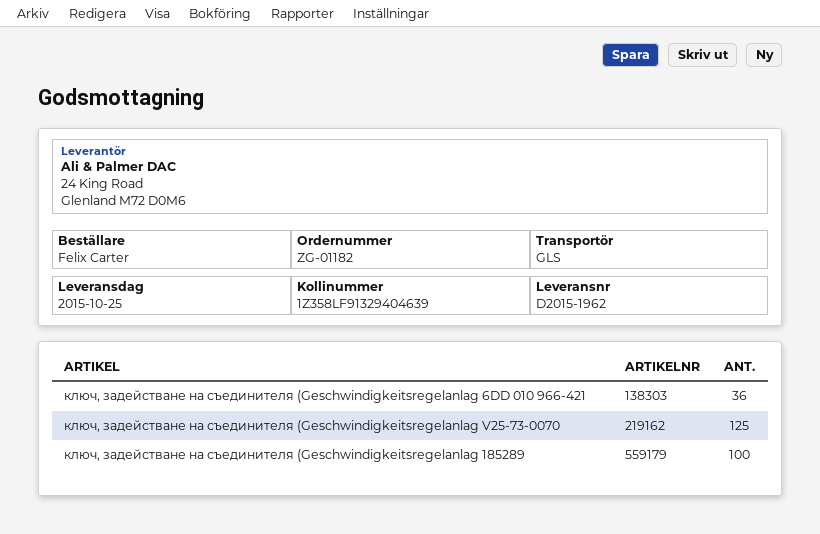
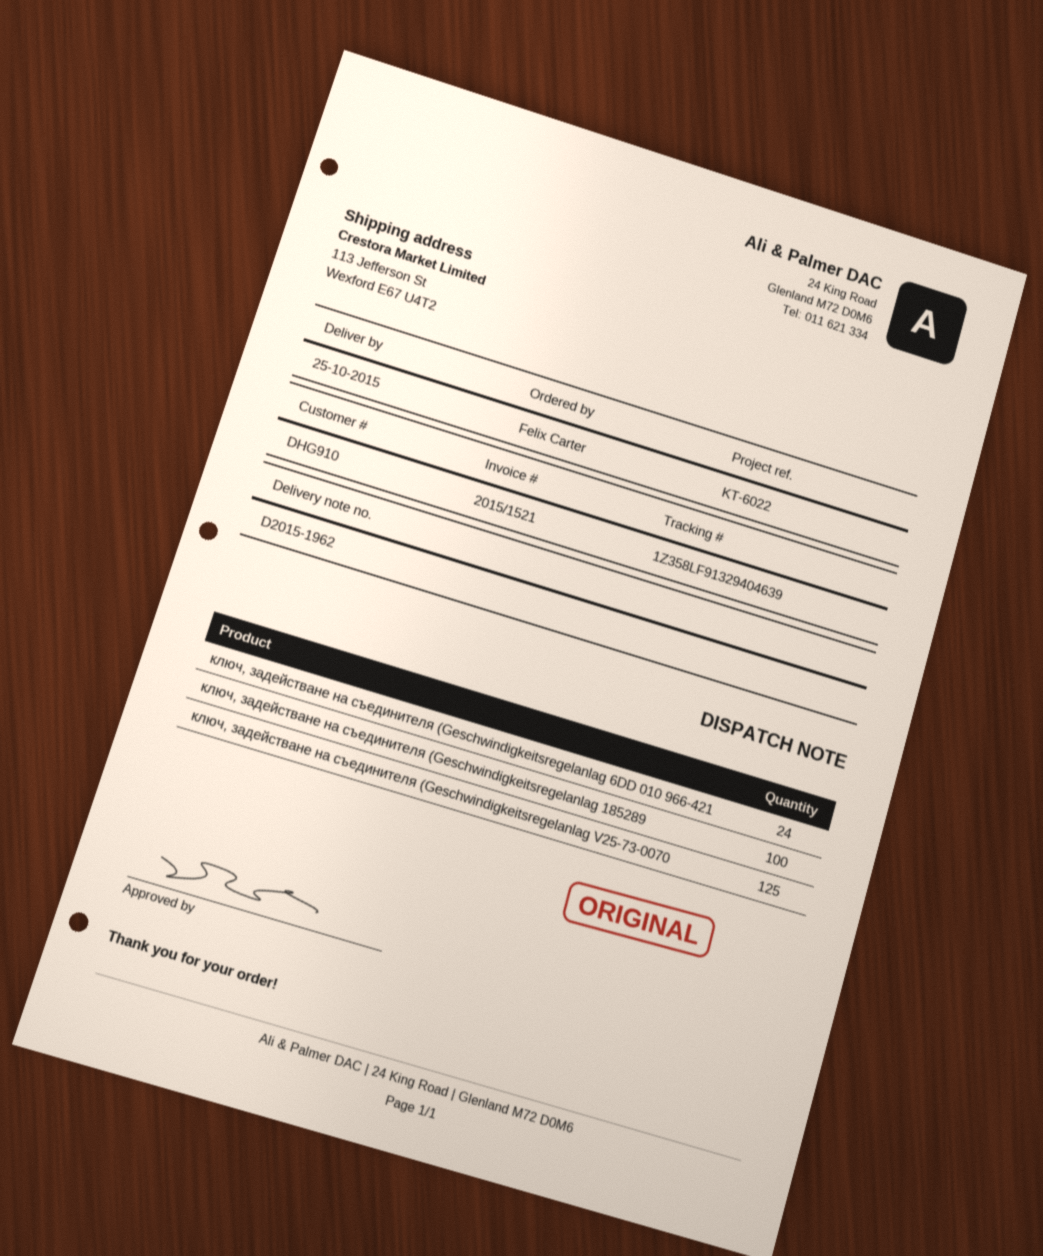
ключ, задействане на съединителя (Geschwindigkeitsregelanlag 6DD 010 966-421: 36 -> 24

